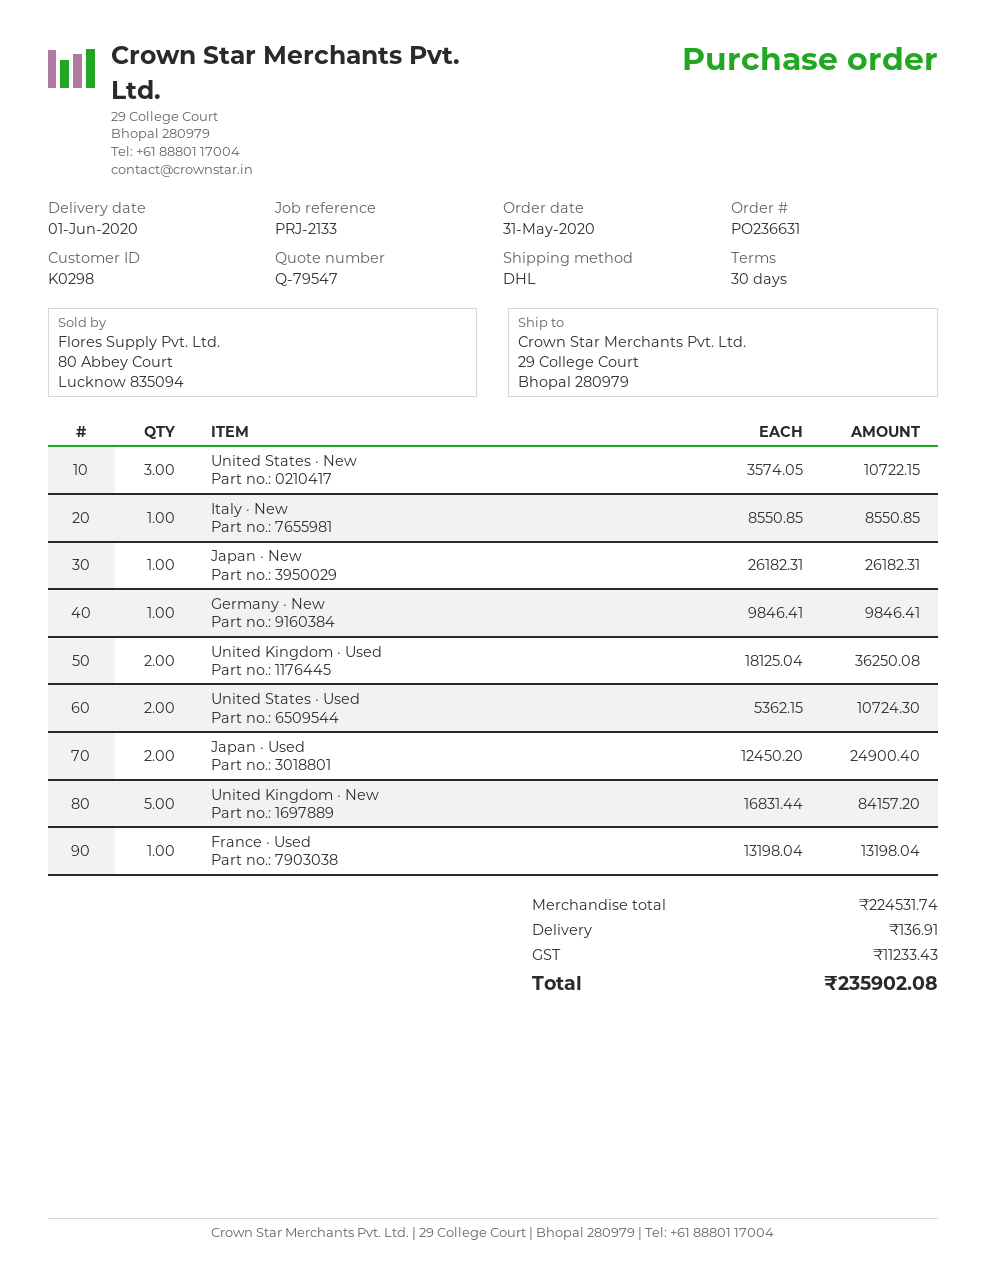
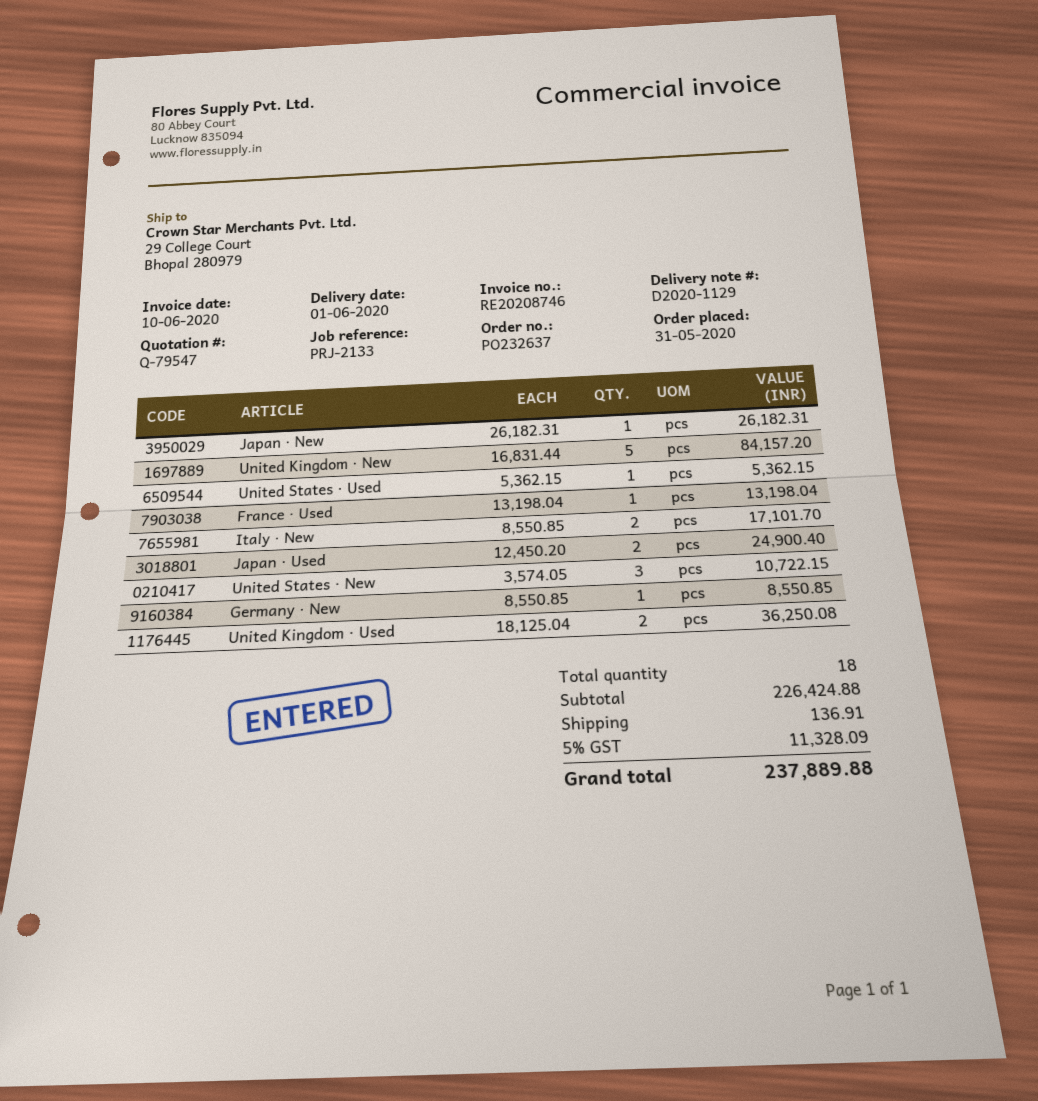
order number: PO236631 -> PO232637
Italy · New: 1 x 8550.85 = 8550.85 -> 2 x 8550.85 = 17101.70
Germany · New: 1 x 9846.41 = 9846.41 -> 1 x 8550.85 = 8550.85
United States · Used: 2 x 5362.15 = 10724.30 -> 1 x 5362.15 = 5362.15
subtotal: 224531.74 -> 226424.88
tax: 11233.43 -> 11328.09
total: 235902.08 -> 237889.88

